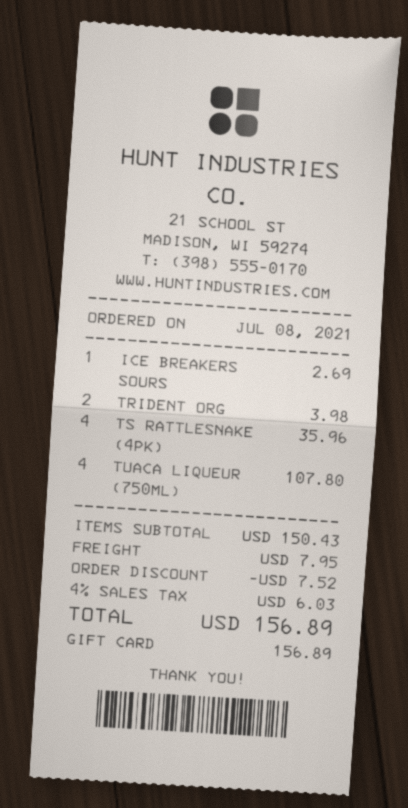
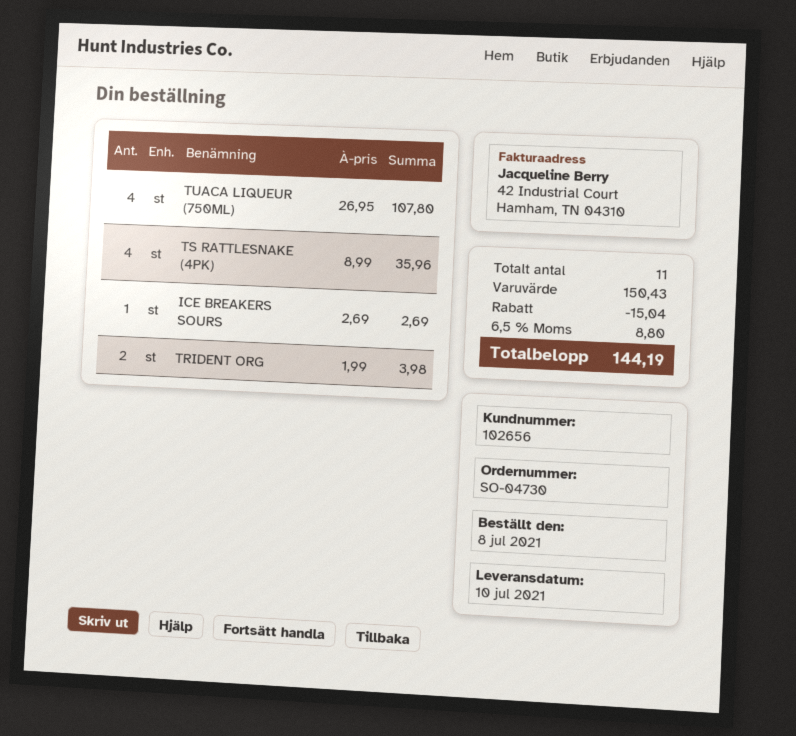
discount: 7.52 -> 15.04
shipping: 7.95 -> none
tax: 4% = 6.03 -> 6.5% = 8.80
total: 156.89 -> 144.19

